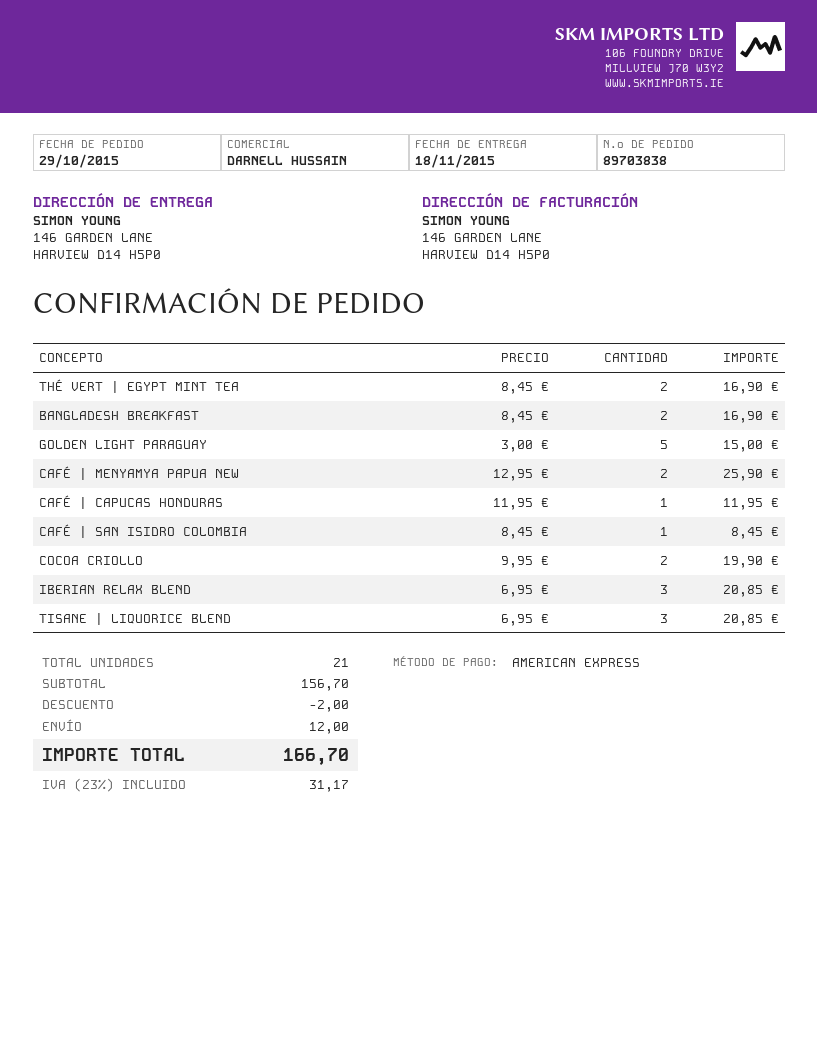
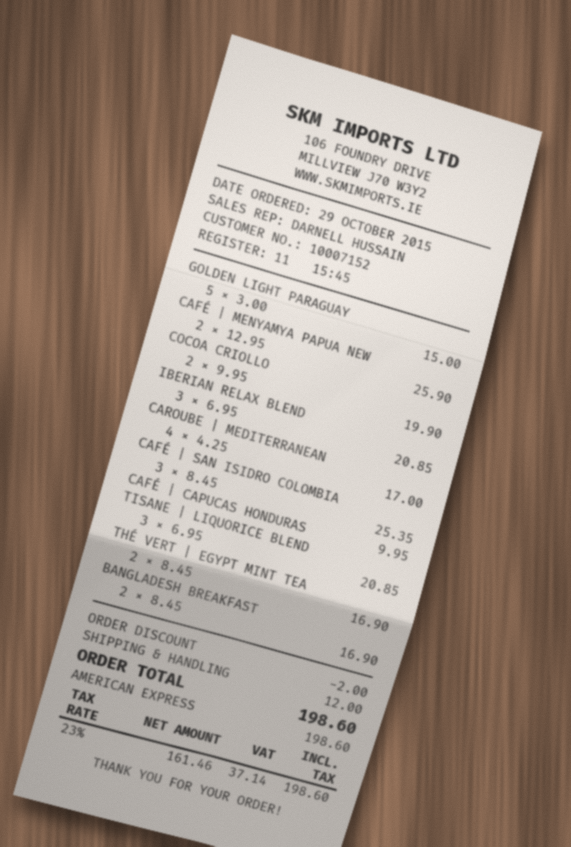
CAFÉ | CAPUCAS HONDURAS: 1 x 11.95 = 11.95 -> 1 x 9.95 = 9.95
CAFÉ | SAN ISIDRO COLOMBIA: 1 x 8.45 = 8.45 -> 3 x 8.45 = 25.35
CAROUBE | MEDITERRANEAN: none -> 4 x 4.25 = 17.00
tax: 23% = 31.17 -> 23% = 37.14
total: 166.70 -> 198.60

